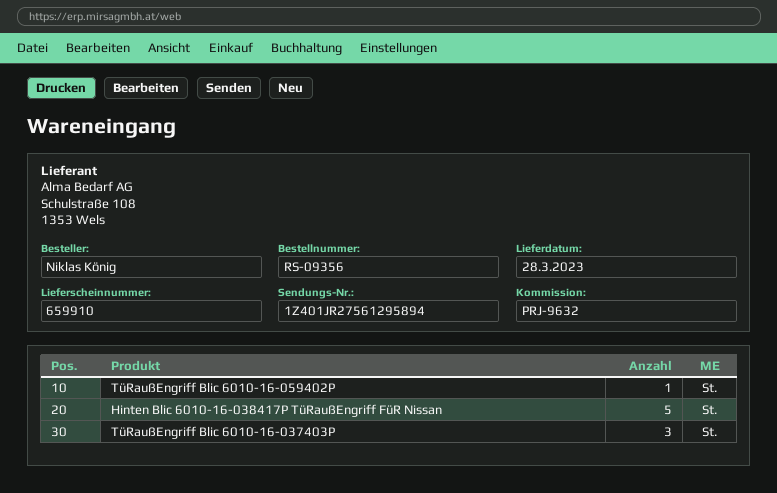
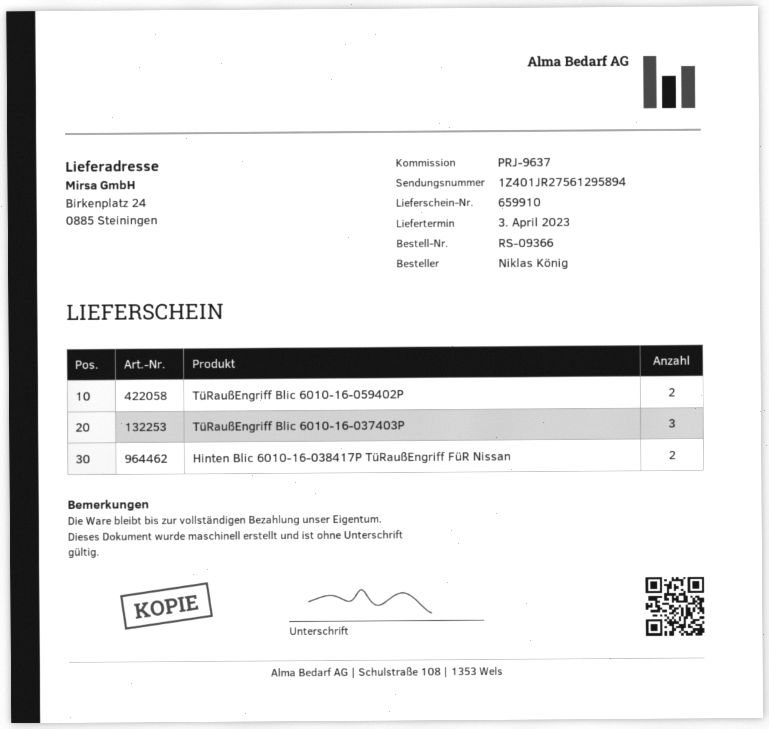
order number: RS-09356 -> RS-09366
delivery date: 2023-03-28 -> 2023-04-03
reference: PRJ-9632 -> PRJ-9637
TüRaußEngriff Blic 6010-16-059402P: 1 -> 2
Hinten Blic 6010-16-038417P TüRaußEngriff FüR Nissan: 5 -> 2

